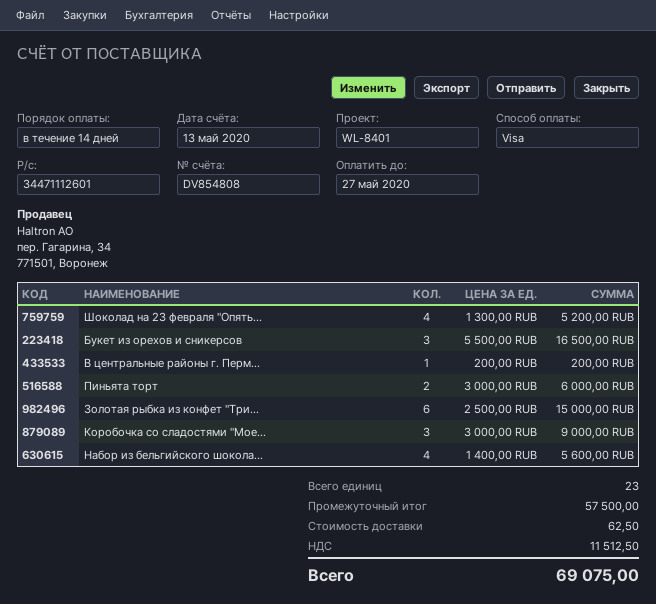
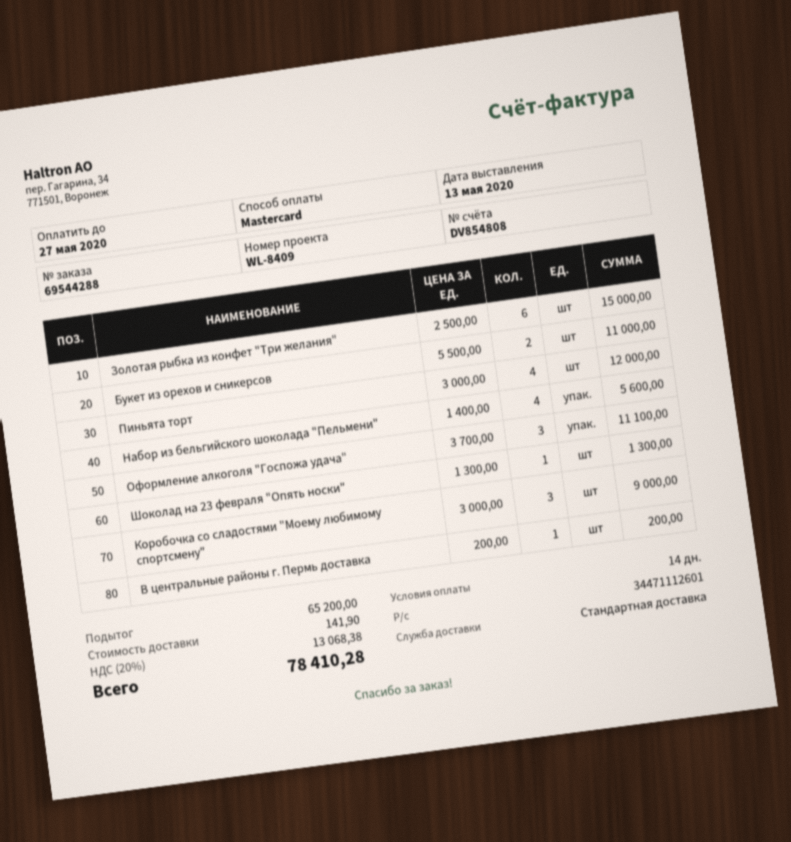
reference: WL-8401 -> WL-8409
payment method: Visa -> Mastercard
Шоколад на 23 февраля "Опять...: 4 x 1300.00 = 5200.00 -> 1 x 1300.00 = 1300.00
Букет из орехов и сникерсов: 3 x 5500.00 = 16500.00 -> 2 x 5500.00 = 11000.00
Пиньята торт: 2 x 3000.00 = 6000.00 -> 4 x 3000.00 = 12000.00
Оформление алкоголя "Госпожа удача": none -> 3 x 3700.00 = 11100.00
subtotal: 57500.00 -> 65200.00
shipping: 62.50 -> 141.90
tax: 11512.50 -> 13068.38
total: 69075.00 -> 78410.28

